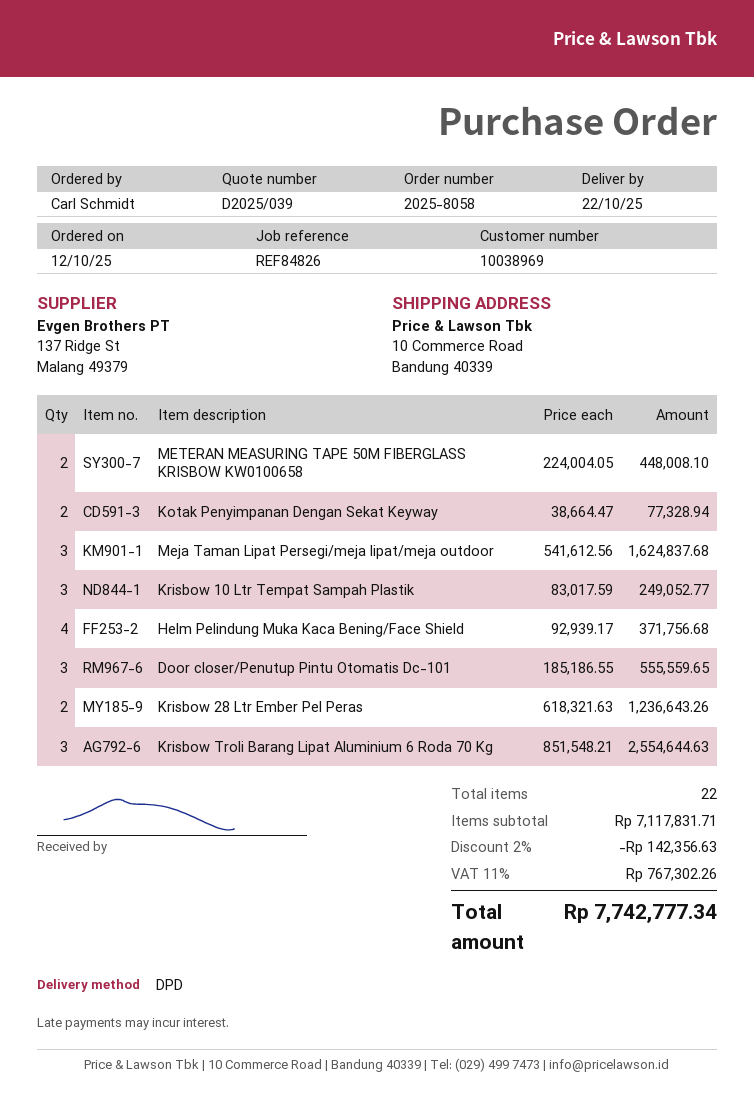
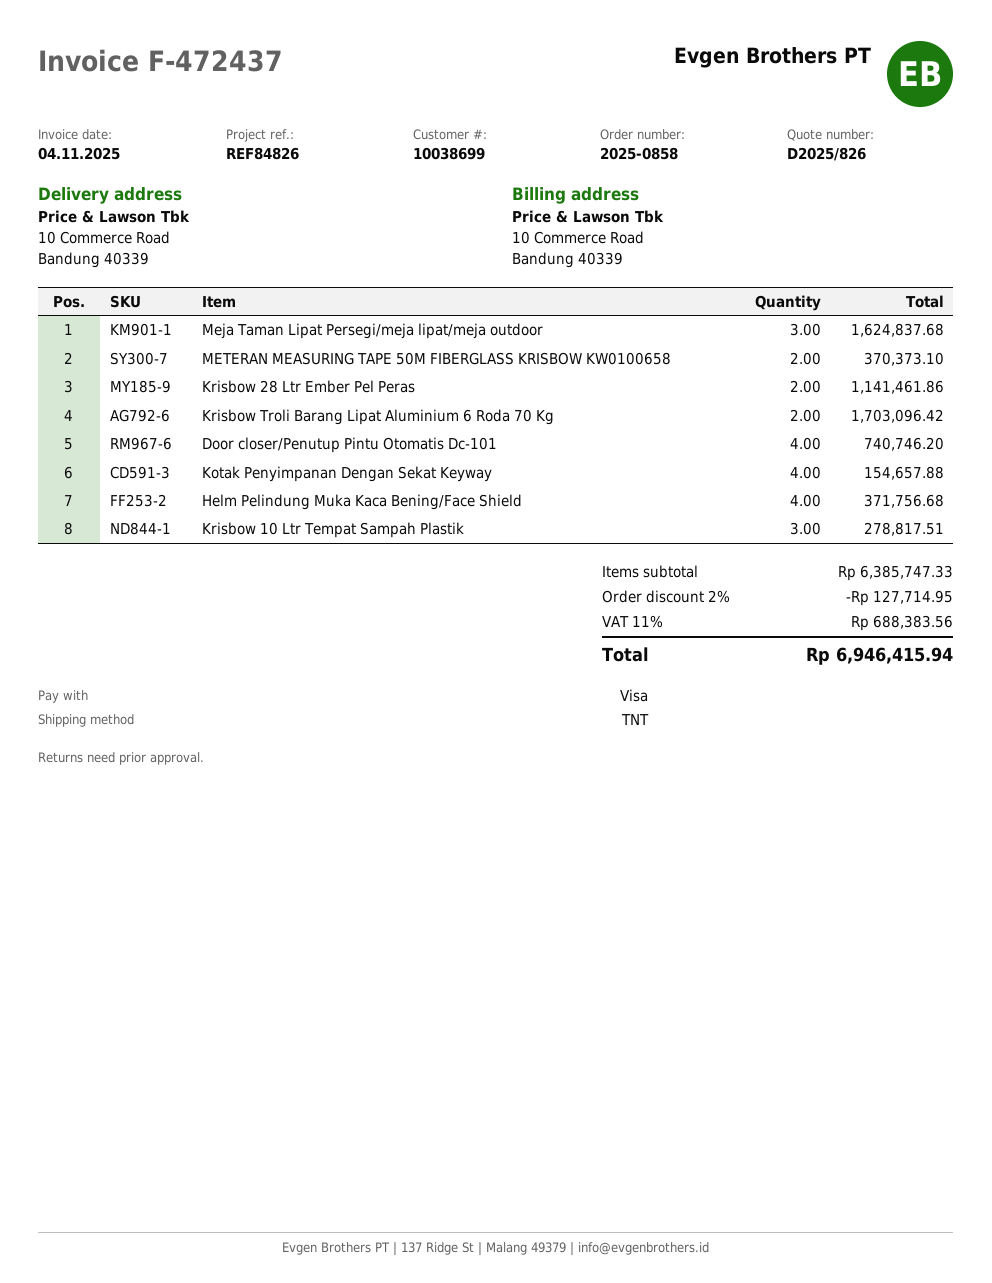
quote number: D2025/039 -> D2025/826
order number: 2025-8058 -> 2025-0858
customer number: 10038969 -> 10038699
shipping method: DPD -> TNT
METERAN MEASURING TAPE 50M FIBERGLASS KRISBOW KW0100658: 2 for 448008.10 -> 2 for 370373.10
Kotak Penyimpanan Dengan Sekat Keyway: 2 for 77328.94 -> 4 for 154657.88
Krisbow 10 Ltr Tempat Sampah Plastik: 3 for 249052.77 -> 3 for 278817.51
Door closer/Penutup Pintu Otomatis Dc-101: 3 for 555559.65 -> 4 for 740746.20
Krisbow 28 Ltr Ember Pel Peras: 2 for 1236643.26 -> 2 for 1141461.86
Krisbow Troli Barang Lipat Aluminium 6 Roda 70 Kg: 3 for 2554644.63 -> 2 for 1703096.42
subtotal: 7117831.71 -> 6385747.33
discount: 2% = 142356.63 -> 2% = 127714.95
tax: 11% = 767302.26 -> 11% = 688383.56
total: 7742777.34 -> 6946415.94

